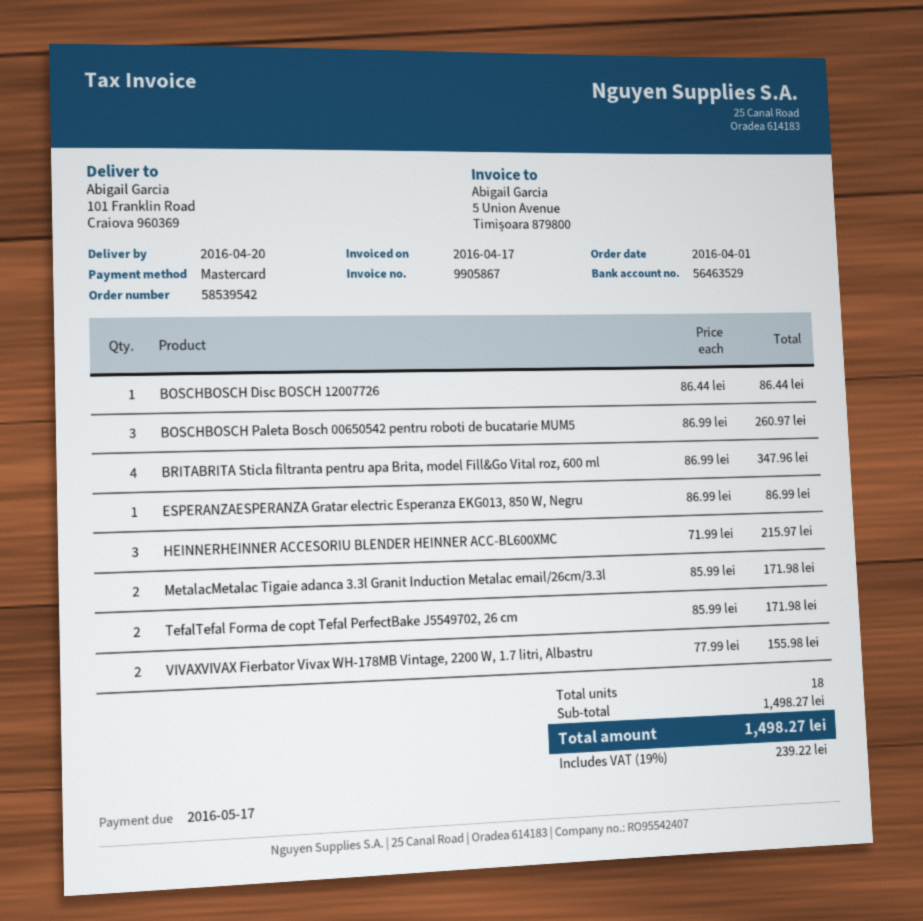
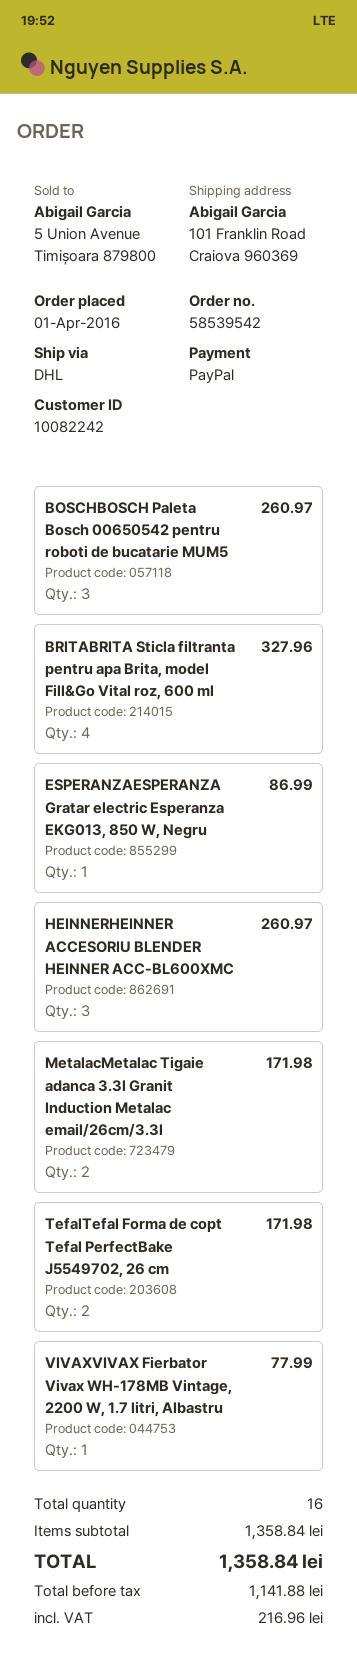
payment method: Mastercard -> PayPal
BOSCHBOSCH Disc BOSCH 12007726: 1 for 86.44 -> none
BRITABRITA Sticla filtranta pentru apa Brita, model Fill&Go Vital roz, 600 ml: 4 for 347.96 -> 4 for 327.96
HEINNERHEINNER ACCESORIU BLENDER HEINNER ACC-BL600XMC: 3 for 215.97 -> 3 for 260.97
VIVAXVIVAX Fierbator Vivax WH-178MB Vintage, 2200 W, 1.7 litri, Albastru: 2 for 155.98 -> 1 for 77.99
total quantity: 18 -> 16
subtotal: 1498.27 -> 1358.84
tax: 239.22 -> 216.96
total: 1498.27 -> 1358.84

